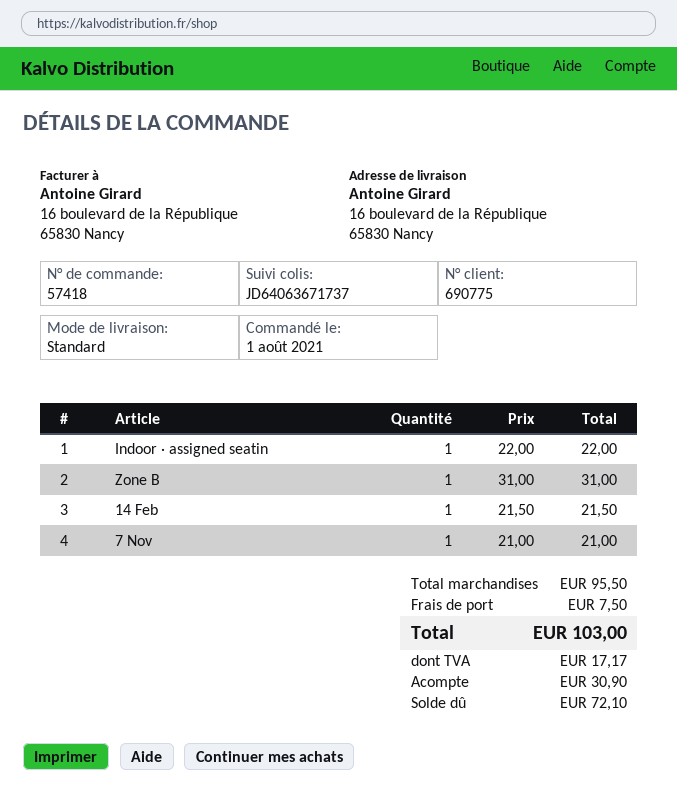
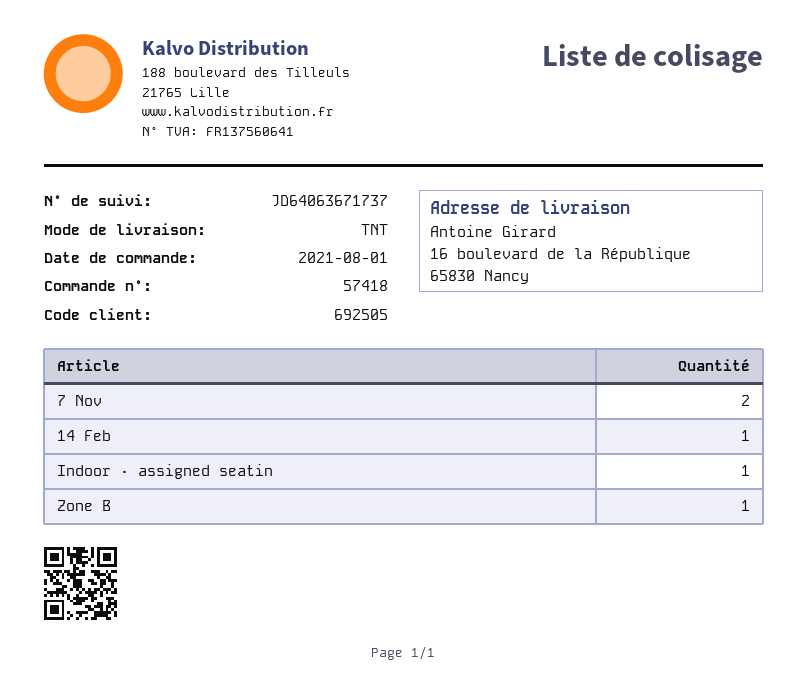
customer number: 690775 -> 692505
shipping method: standard -> TNT
7 Nov: 1 -> 2

